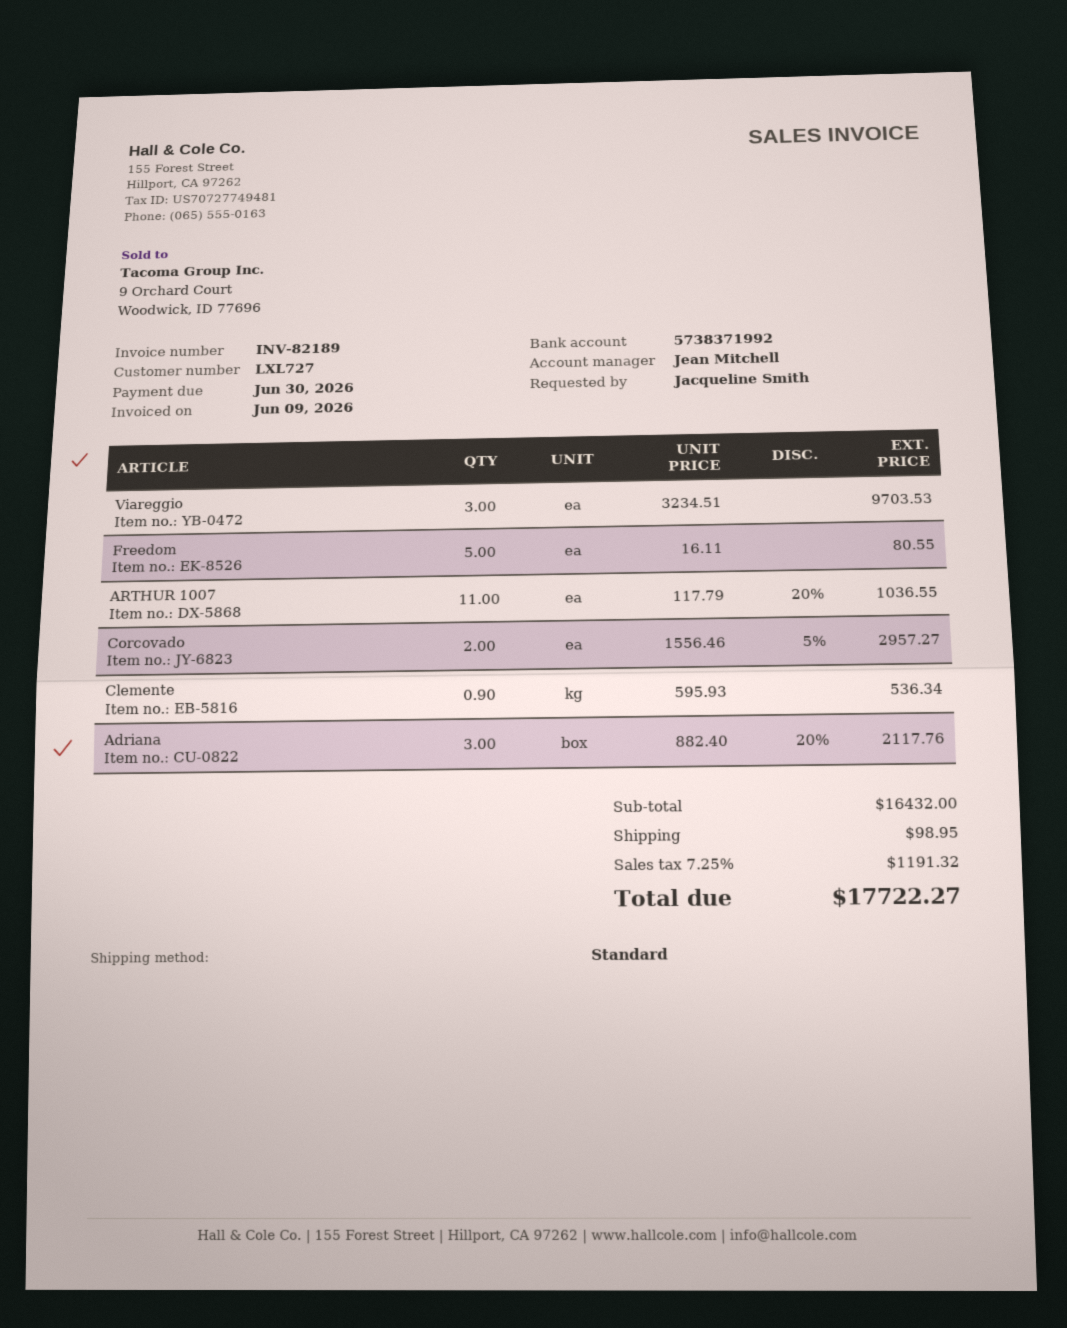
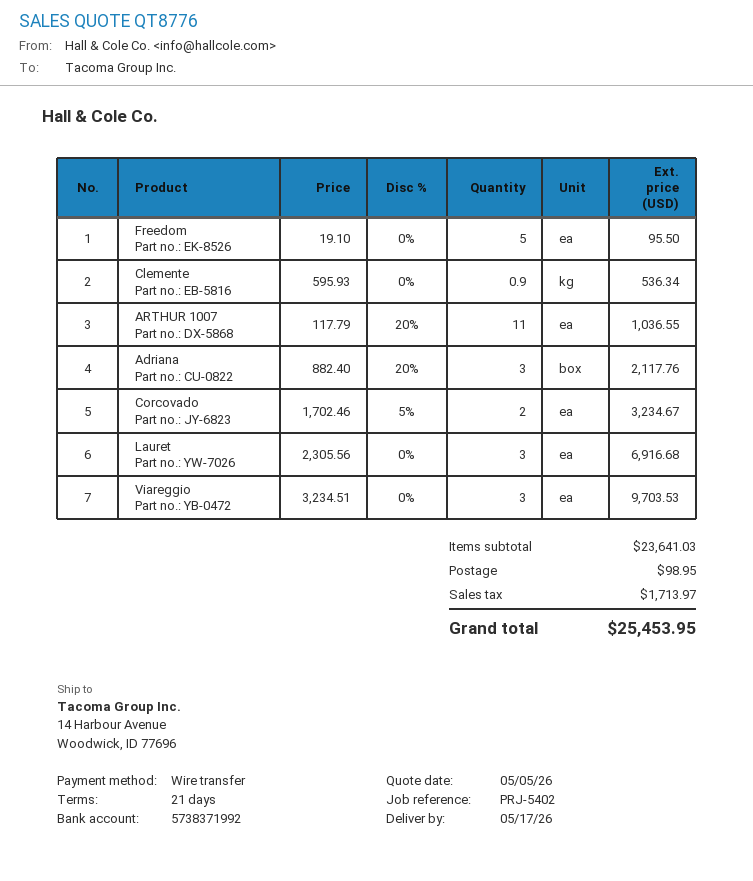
Freedom: 5 x 16.11 = 80.55 -> 5 x 19.10 = 95.50
Corcovado: 2 x 1556.46 - 5% = 2957.27 -> 2 x 1702.46 - 5% = 3234.67
Lauret: none -> 3 x 2305.56 = 6916.68
subtotal: 16432.00 -> 23641.03
tax: 1191.32 -> 1713.97
total: 17722.27 -> 25453.95

